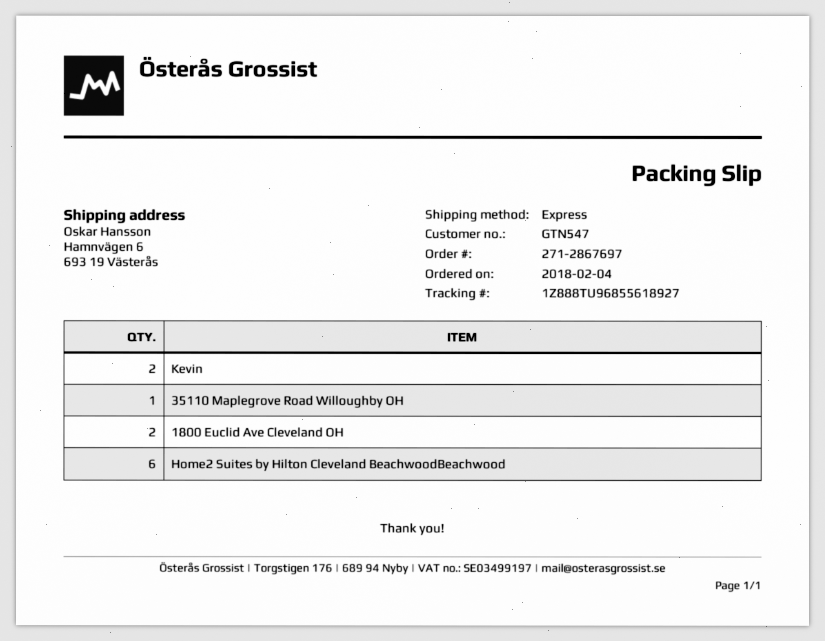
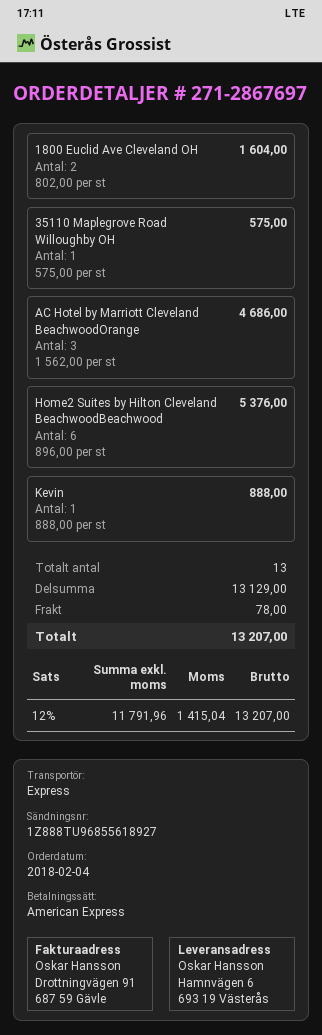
Kevin: 2 -> 1
AC Hotel by Marriott Cleveland BeachwoodOrange: none -> 3

